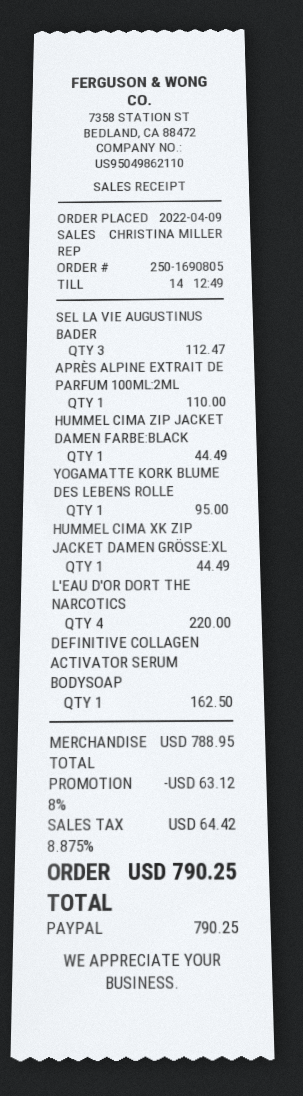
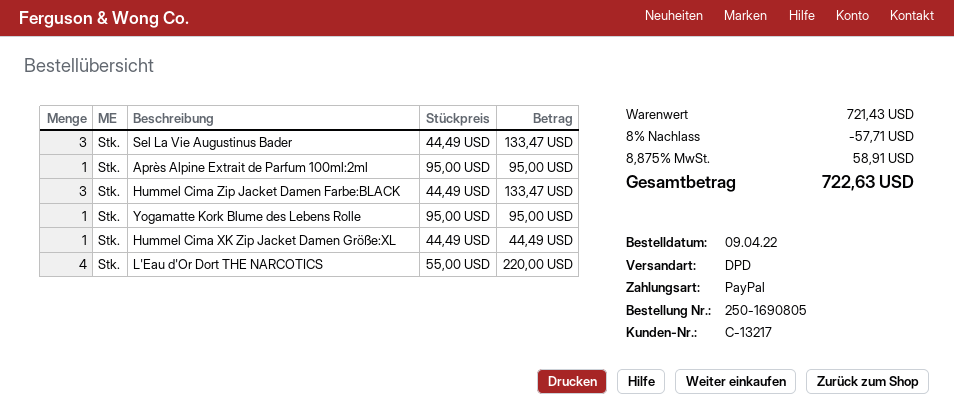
SEL LA VIE AUGUSTINUS BADER: 3 for 112.47 -> 3 for 133.47
APRÈS ALPINE EXTRAIT DE PARFUM 100ML:2ML: 1 for 110.00 -> 1 for 95.00
HUMMEL CIMA ZIP JACKET DAMEN FARBE:BLACK: 1 for 44.49 -> 3 for 133.47
DEFINITIVE COLLAGEN ACTIVATOR SERUM BODYSOAP: 1 for 162.50 -> none
subtotal: 788.95 -> 721.43
discount: 8% = 63.12 -> 8% = 57.71
tax: 8.875% = 64.42 -> 8.875% = 58.91
total: 790.25 -> 722.63

